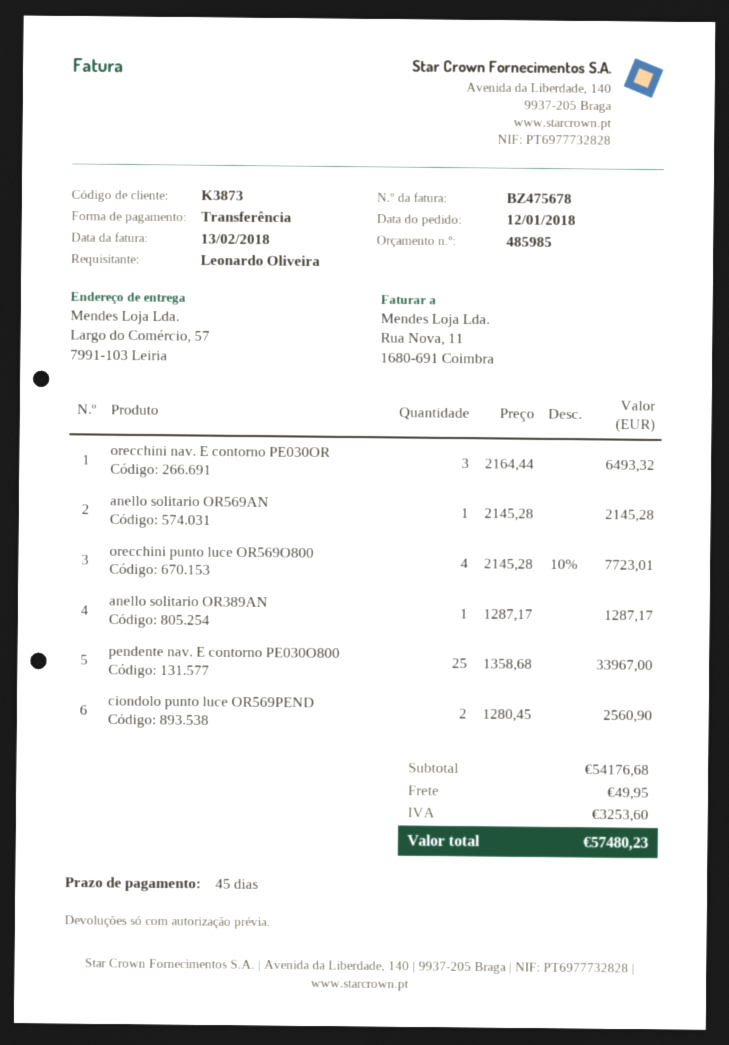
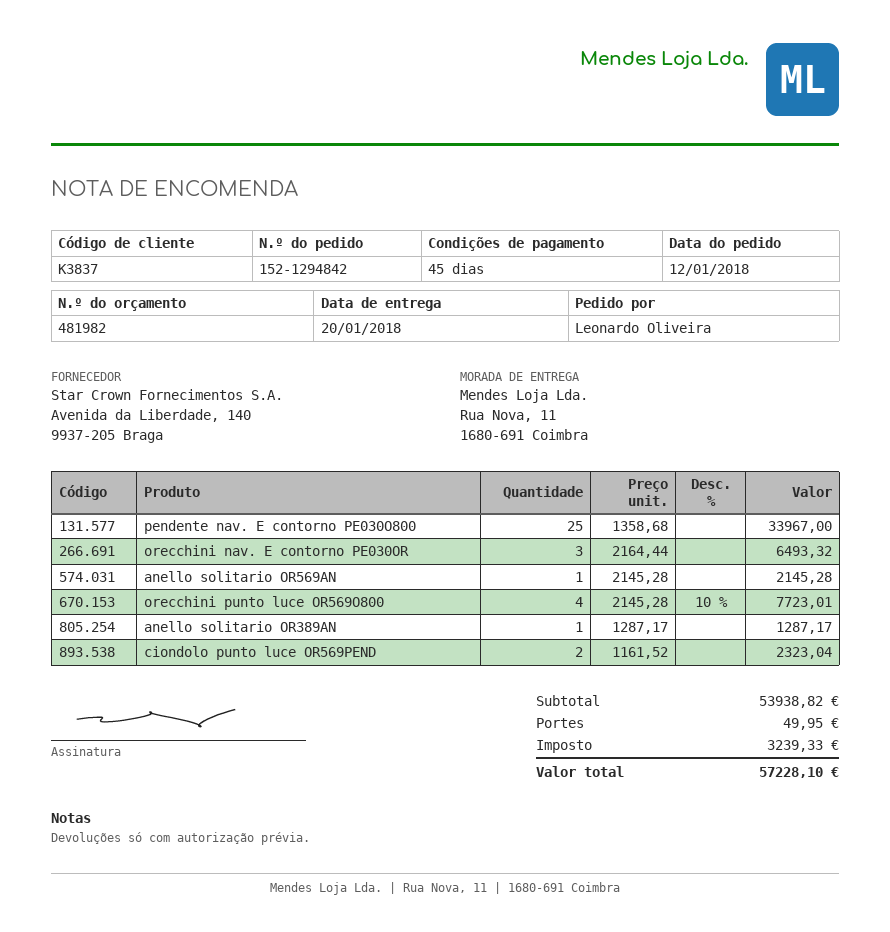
quote number: 485985 -> 481982
customer number: K3873 -> K3837
ship to: Largo do Comércio, 57, 7991-103 Leiria -> Rua Nova, 11, 1680-691 Coimbra
ciondolo punto luce OR569PEND: 2 x 1280.45 = 2560.90 -> 2 x 1161.52 = 2323.04
subtotal: 54176.68 -> 53938.82
tax: 3253.60 -> 3239.33
total: 57480.23 -> 57228.10

